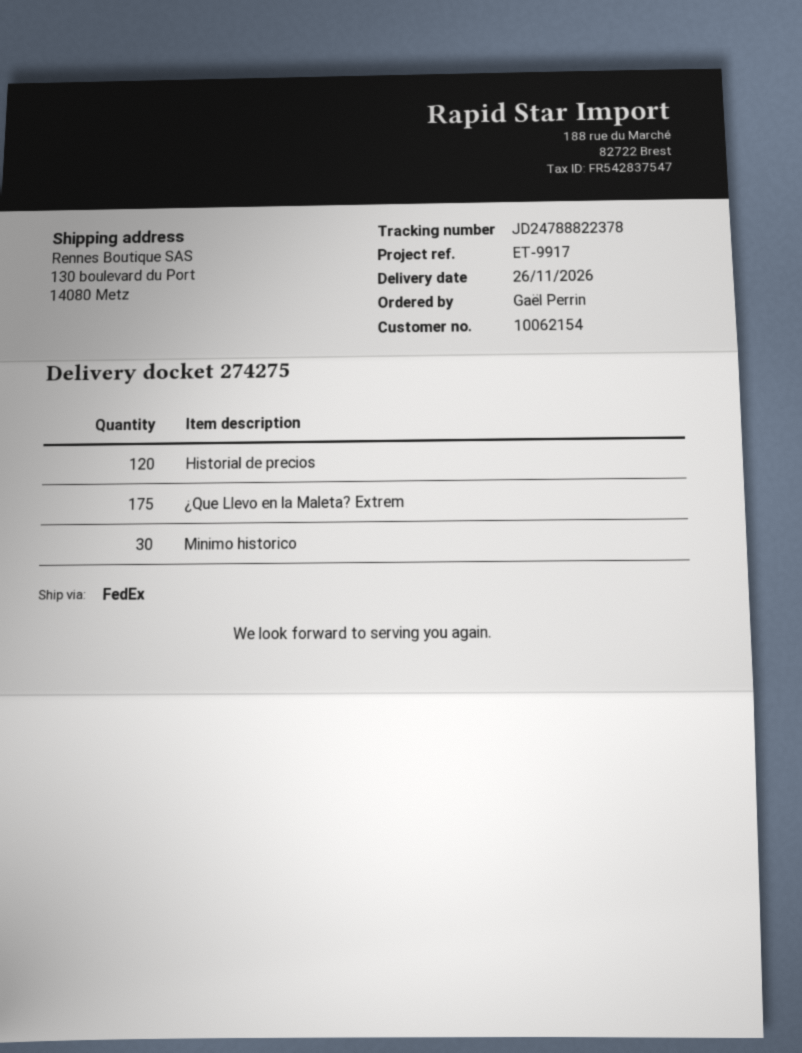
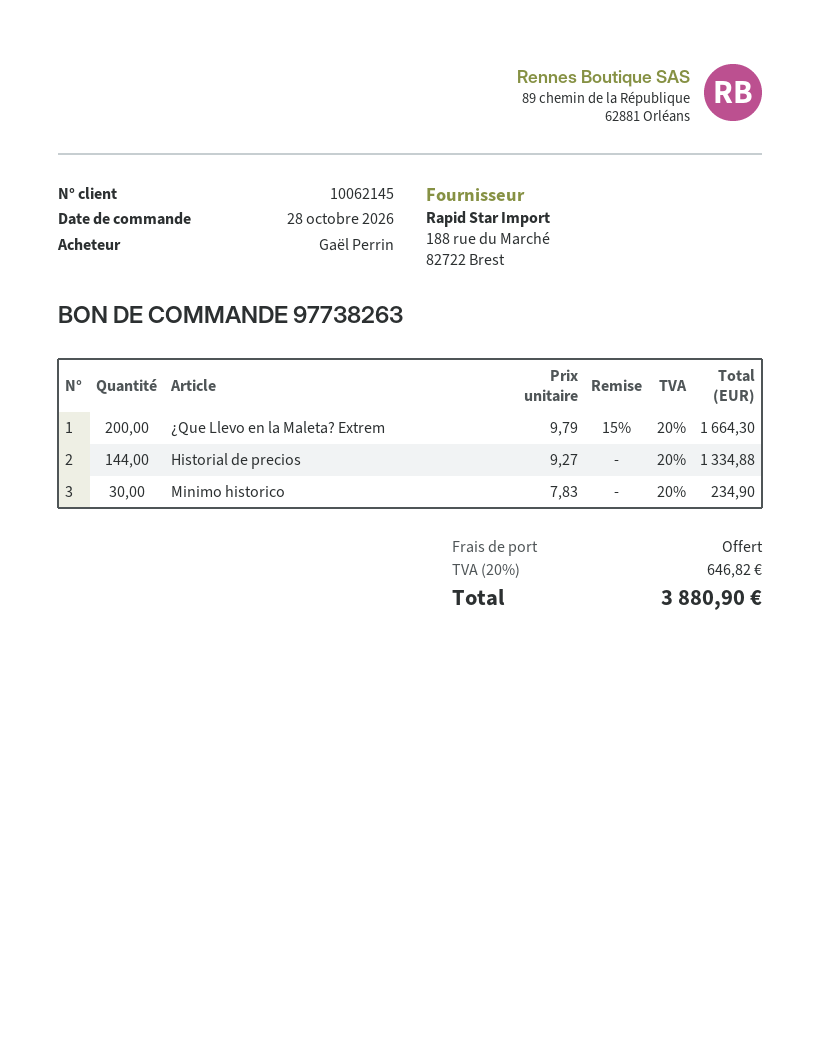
customer number: 10062154 -> 10062145
Historial de precios: 120 -> 144
¿Que Llevo en la Maleta? Extrem: 175 -> 200

